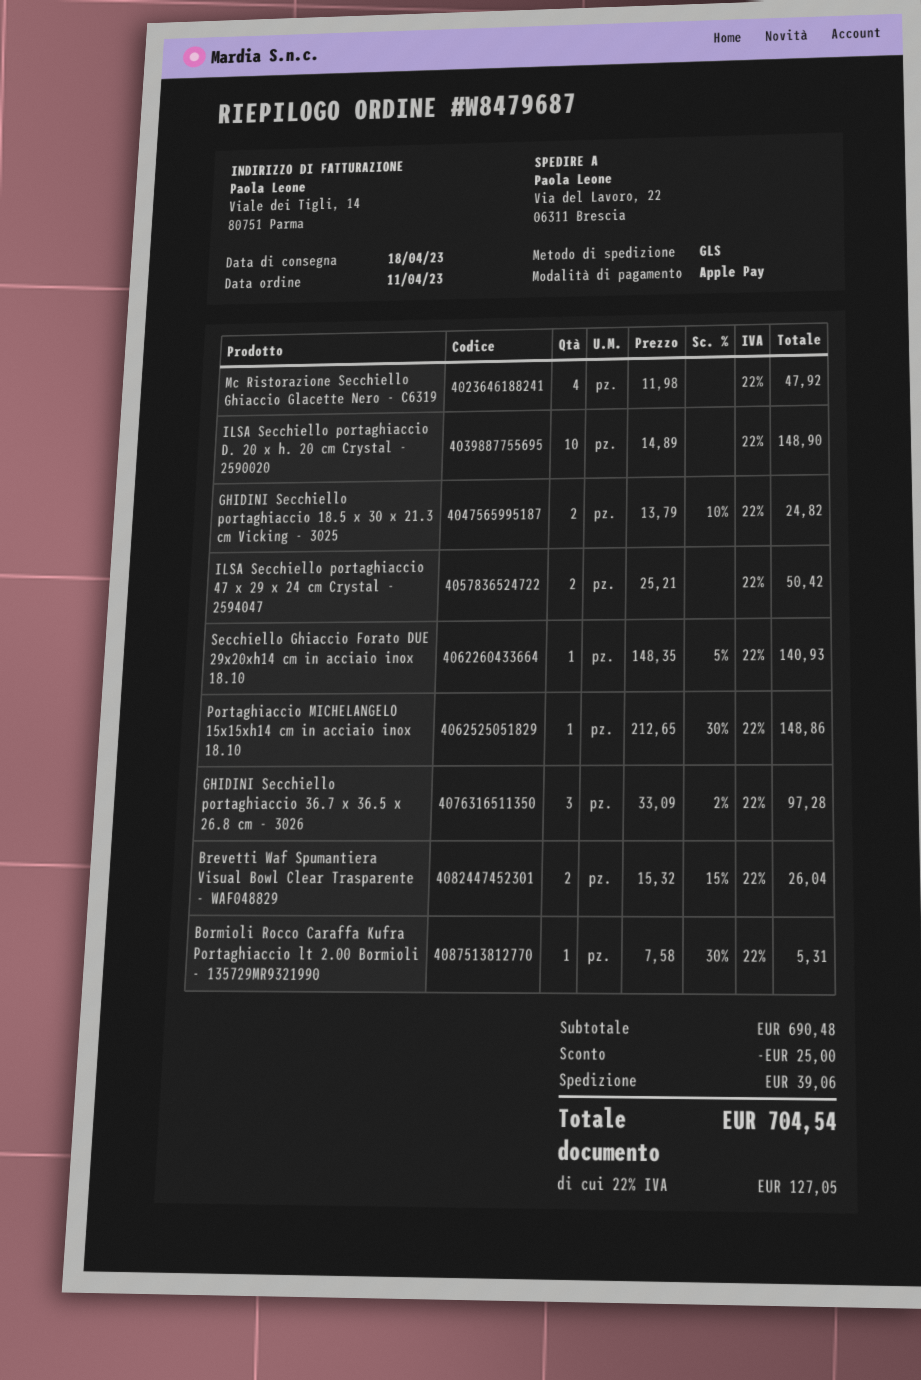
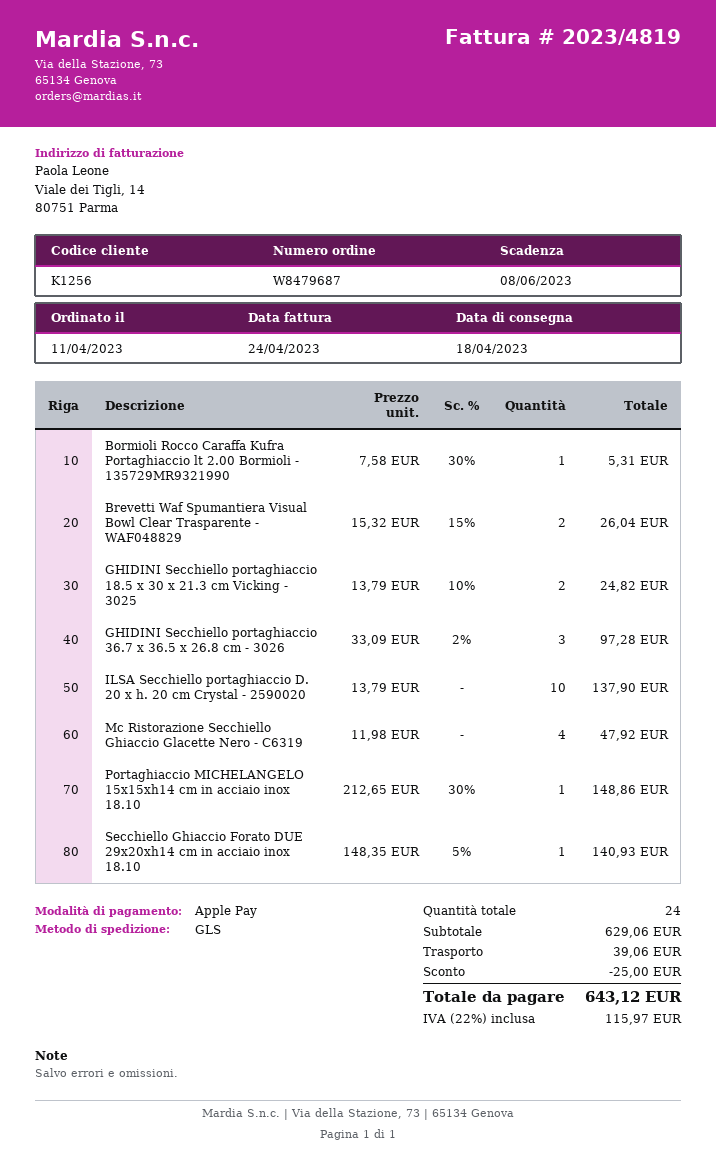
ILSA Secchiello portaghiaccio D. 20 x h. 20 cm Crystal - 2590020: 10 x 14.89 = 148.90 -> 10 x 13.79 = 137.90
ILSA Secchiello portaghiaccio 47 x 29 x 24 cm Crystal - 2594047: 2 x 25.21 = 50.42 -> none
subtotal: 690.48 -> 629.06
tax: 22% = 127.05 -> 22% = 115.97
total: 704.54 -> 643.12

